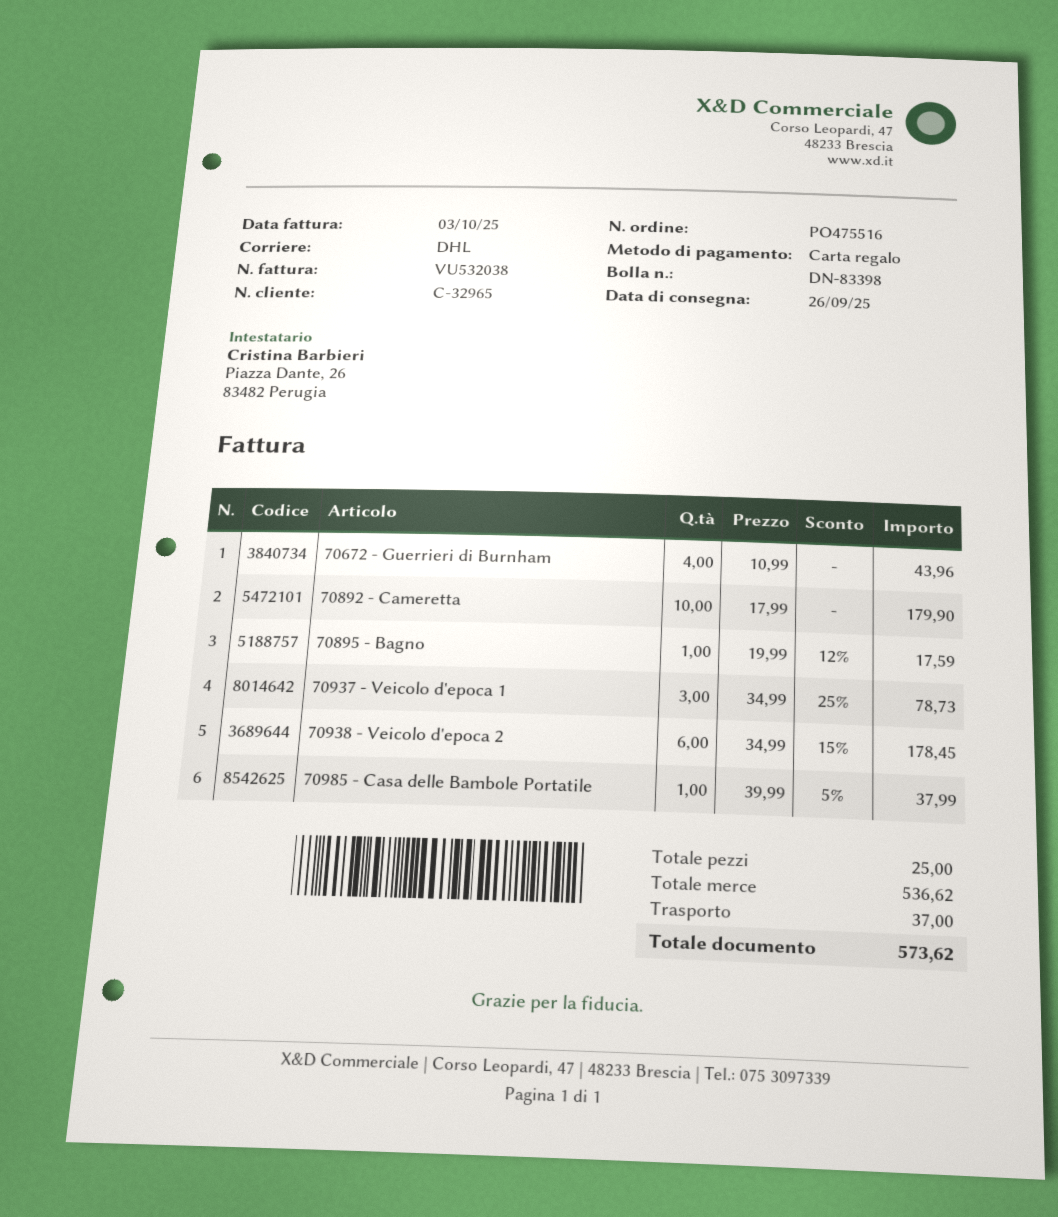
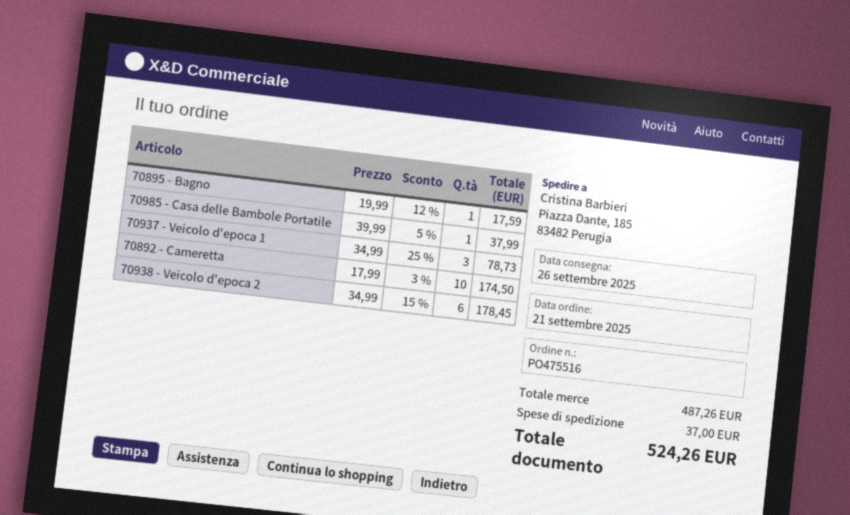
70672 - Guerrieri di Burnham: 4 x 10.99 = 43.96 -> none
70892 - Cameretta: 10 x 17.99 = 179.90 -> 10 x 17.99 - 3% = 174.50
subtotal: 536.62 -> 487.26
total: 573.62 -> 524.26

